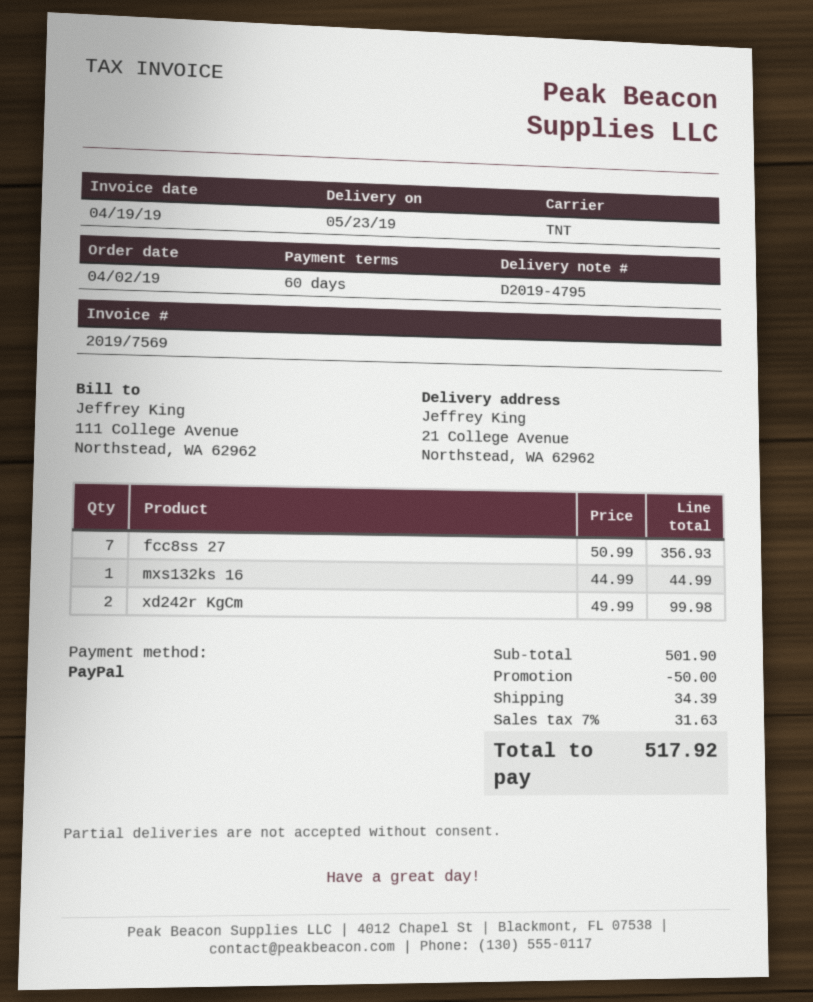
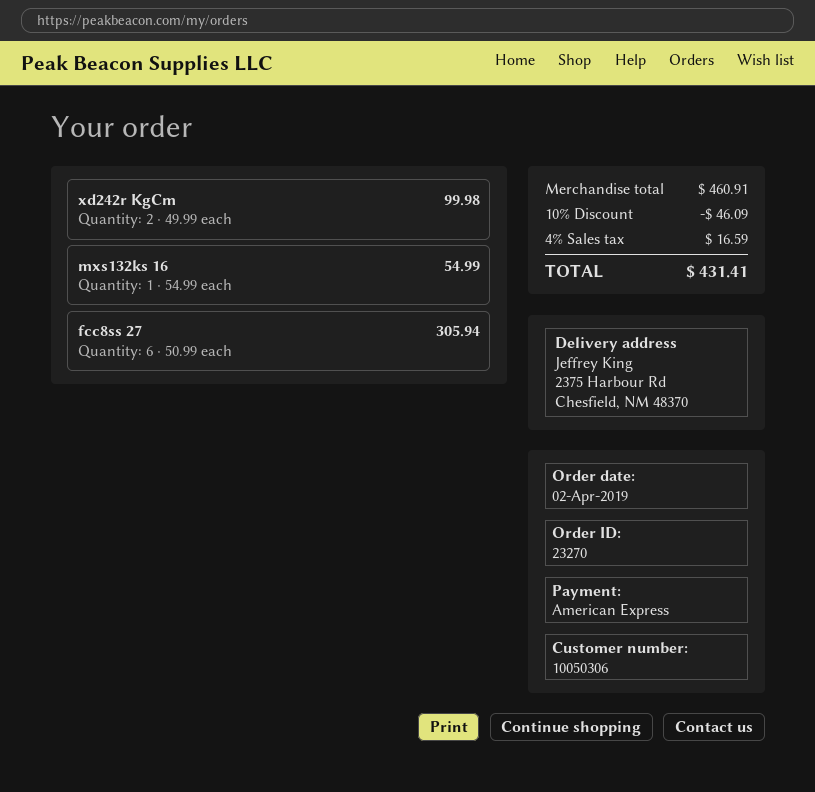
payment method: PayPal -> American Express
ship to: 21 College Avenue, Northstead, WA 62962 -> 2375 Harbour Rd, Chesfield, NM 48370
fcc8ss 27: 7 x 50.99 = 356.93 -> 6 x 50.99 = 305.94
mxs132ks 16: 1 x 44.99 = 44.99 -> 1 x 54.99 = 54.99
subtotal: 501.90 -> 460.91
discount: 50.00 -> 46.09
shipping: 34.39 -> none
tax: 7% = 31.63 -> 4% = 16.59
total: 517.92 -> 431.41

